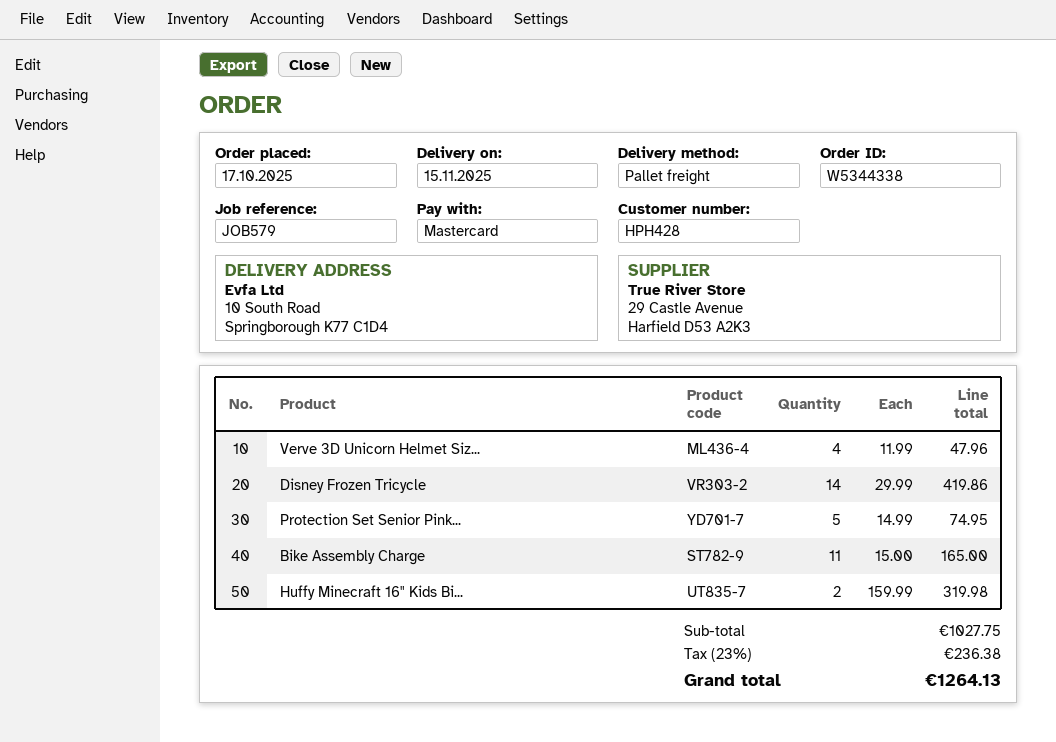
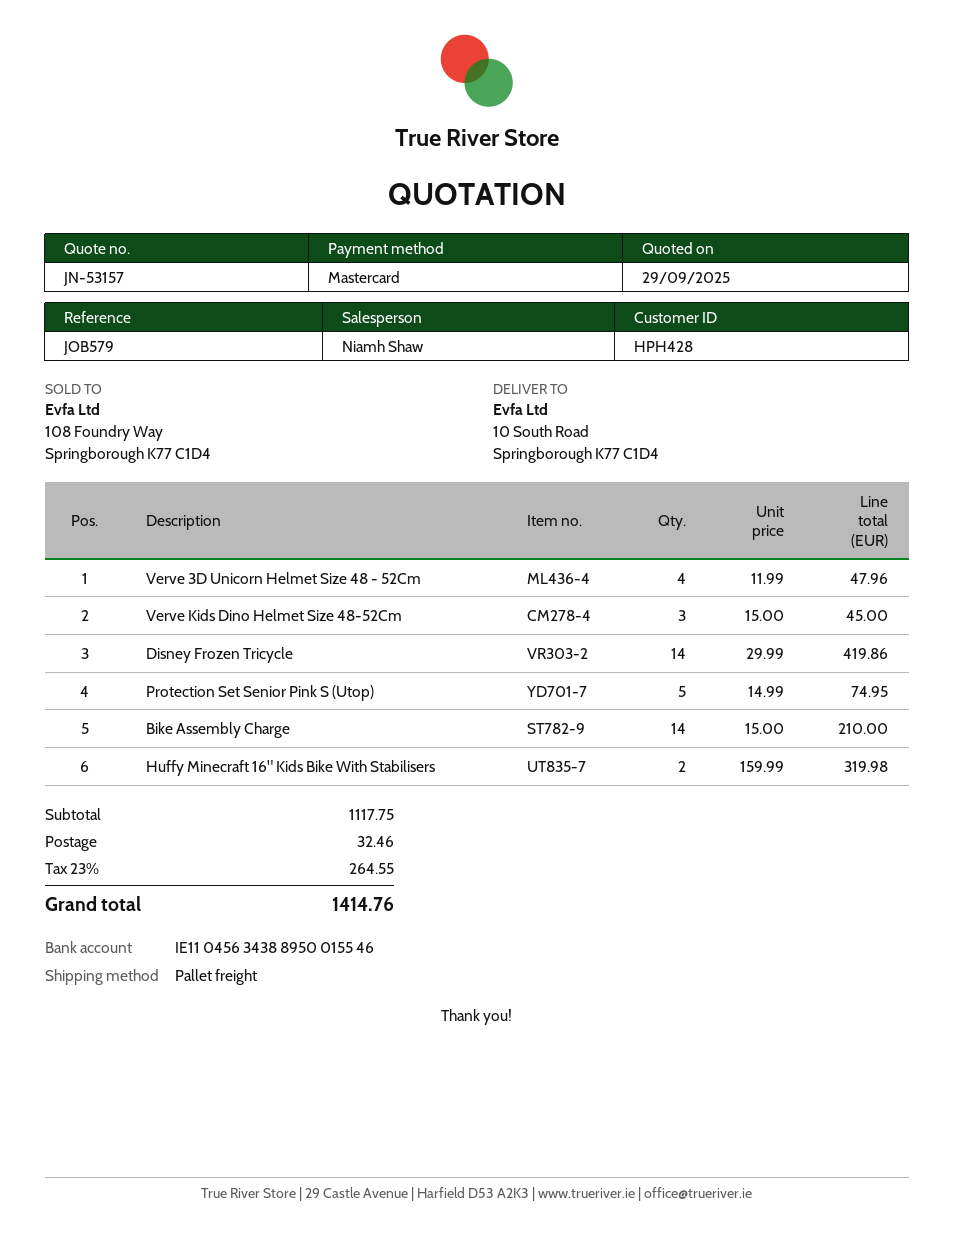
Bike Assembly Charge: 11 x 15.00 = 165.00 -> 14 x 15.00 = 210.00
Verve Kids Dino Helmet Size 48-52Cm: none -> 3 x 15.00 = 45.00
subtotal: 1027.75 -> 1117.75
shipping: none -> 32.46
tax: 23% = 236.38 -> 23% = 264.55
total: 1264.13 -> 1414.76

